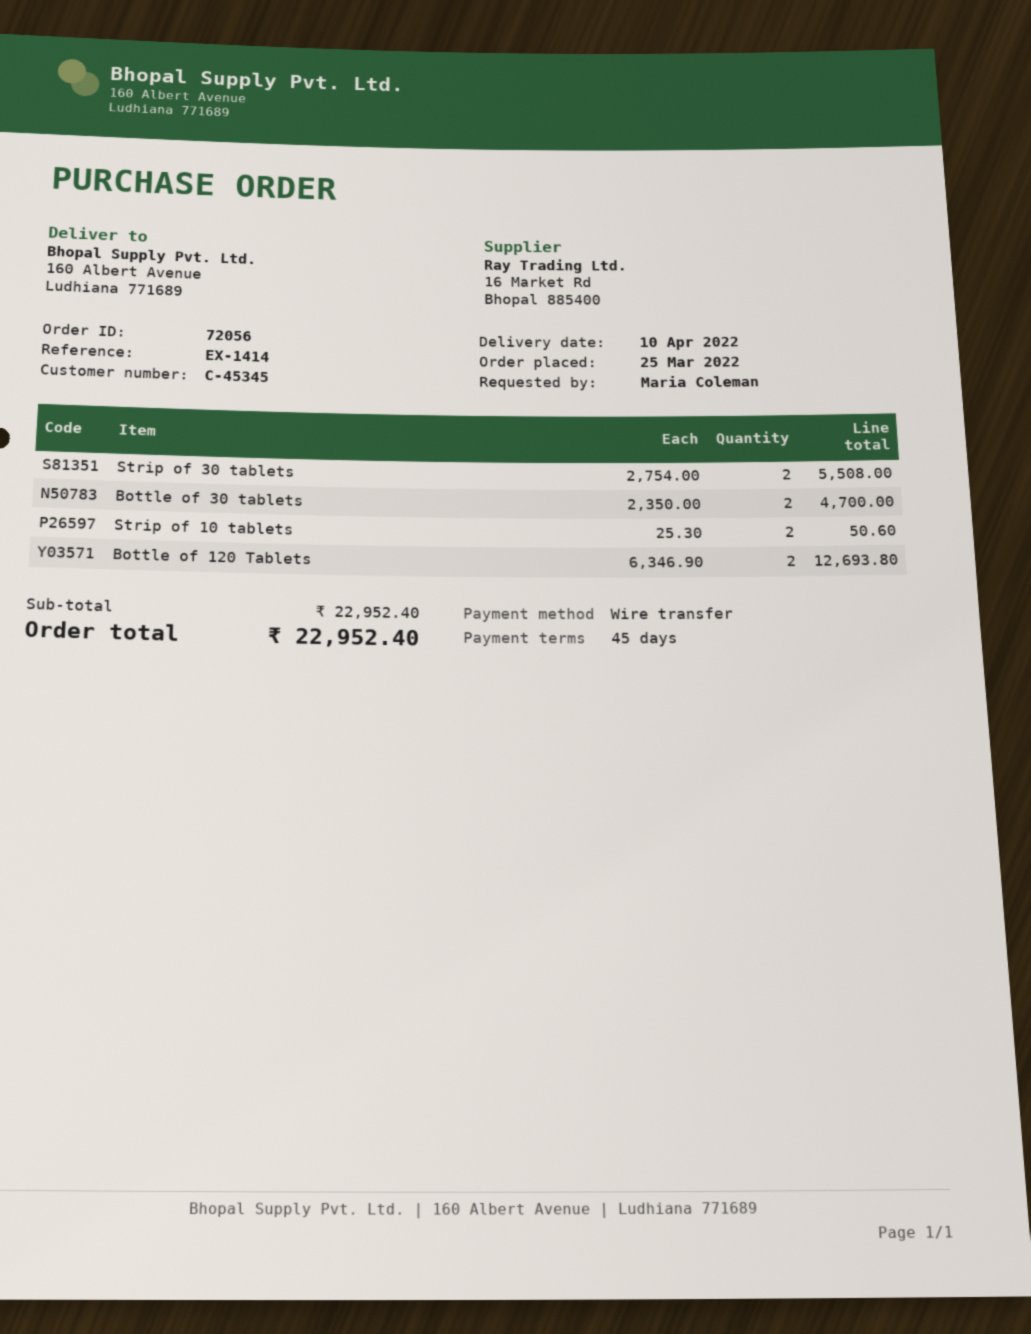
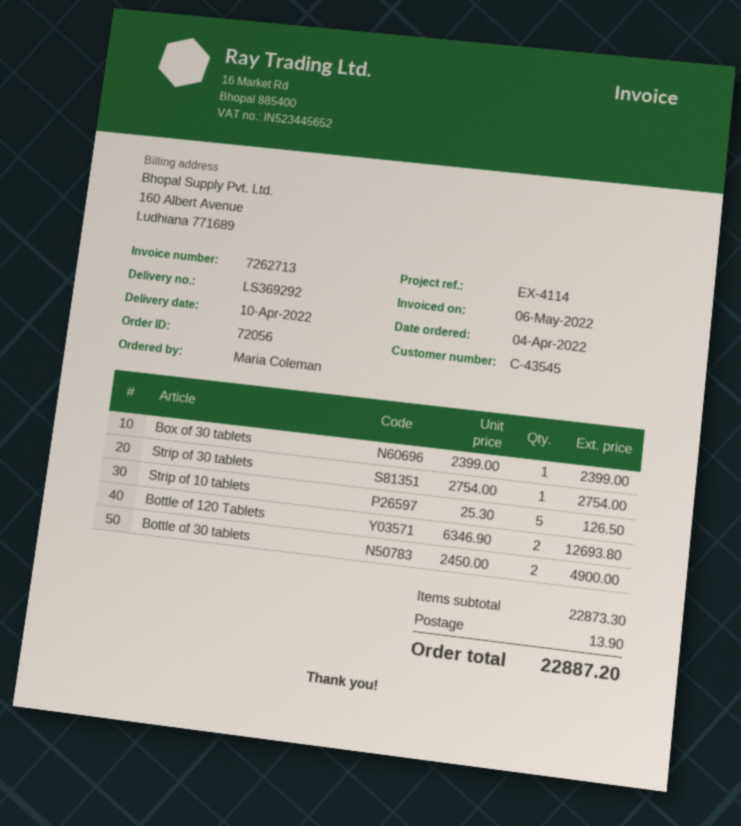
order date: 2022-03-25 -> 2022-04-04
customer number: C-45345 -> C-43545
reference: EX-1414 -> EX-4114
Strip of 30 tablets: 2 x 2754.00 = 5508.00 -> 1 x 2754.00 = 2754.00
Bottle of 30 tablets: 2 x 2350.00 = 4700.00 -> 2 x 2450.00 = 4900.00
Strip of 10 tablets: 2 x 25.30 = 50.60 -> 5 x 25.30 = 126.50
Box of 30 tablets: none -> 1 x 2399.00 = 2399.00
subtotal: 22952.40 -> 22873.30
shipping: none -> 13.90
total: 22952.40 -> 22887.20

